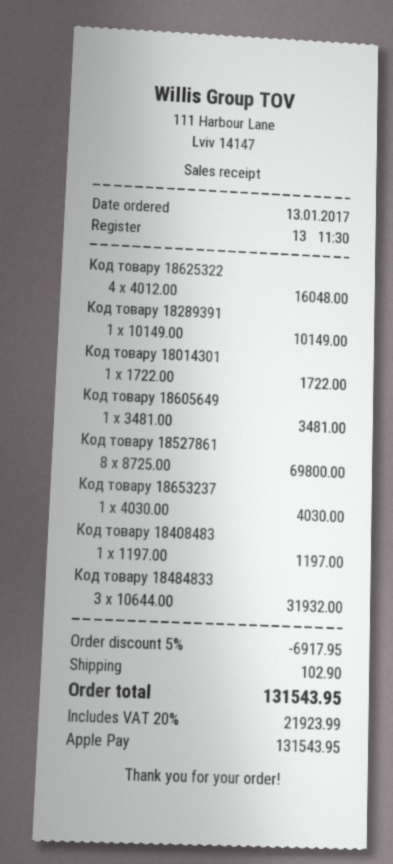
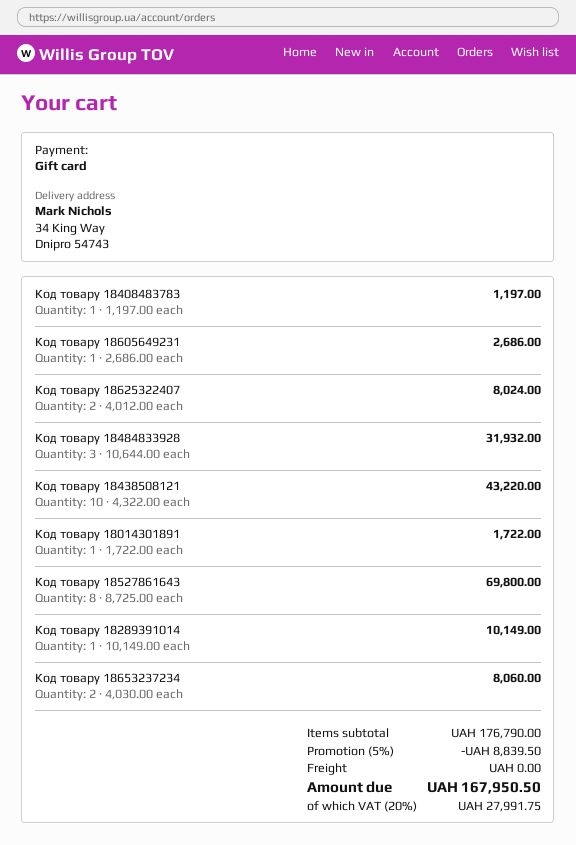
payment method: Apple Pay -> gift card
Код товару 18625322: 4 x 4012.00 = 16048.00 -> 2 x 4012.00 = 8024.00
Код товару 18605649: 1 x 3481.00 = 3481.00 -> 1 x 2686.00 = 2686.00
Код товару 18653237: 1 x 4030.00 = 4030.00 -> 2 x 4030.00 = 8060.00
Код товару 18438508121: none -> 10 x 4322.00 = 43220.00
discount: 5% = 6917.95 -> 5% = 8839.50
shipping: 102.90 -> 0.00
tax: 20% = 21923.99 -> 20% = 27991.75
total: 131543.95 -> 167950.50

